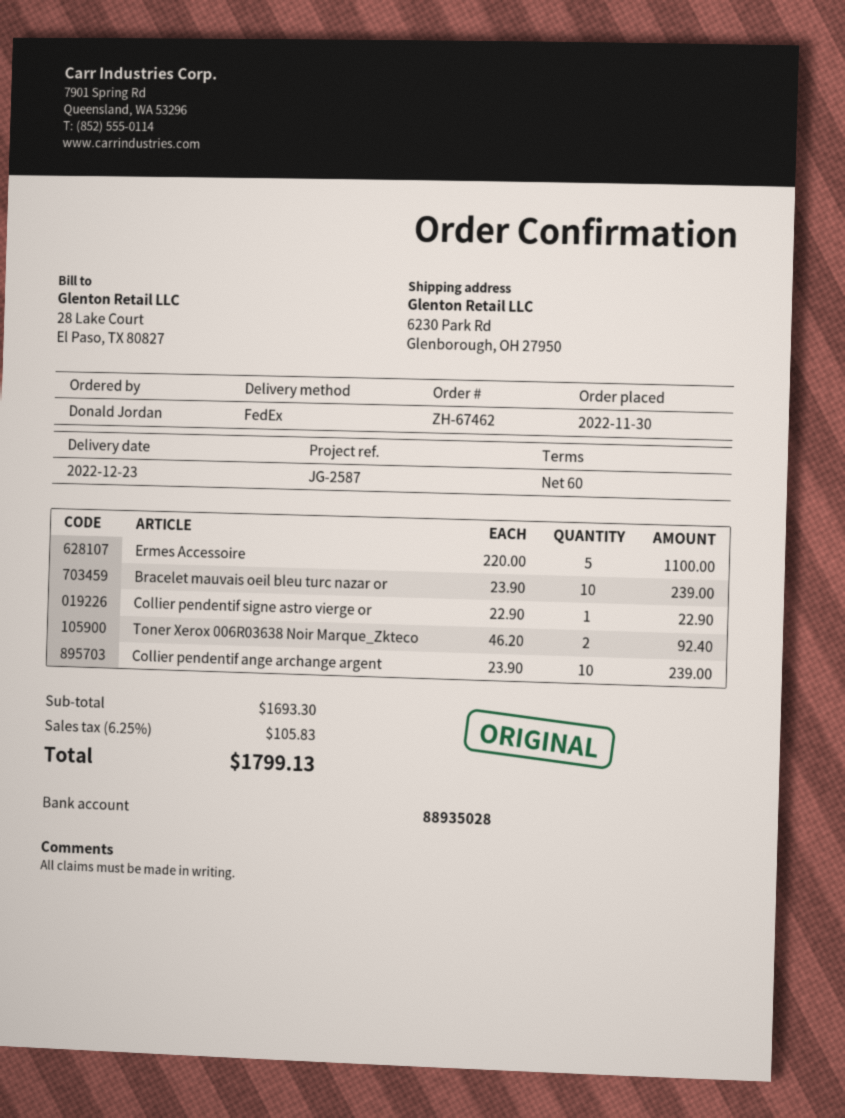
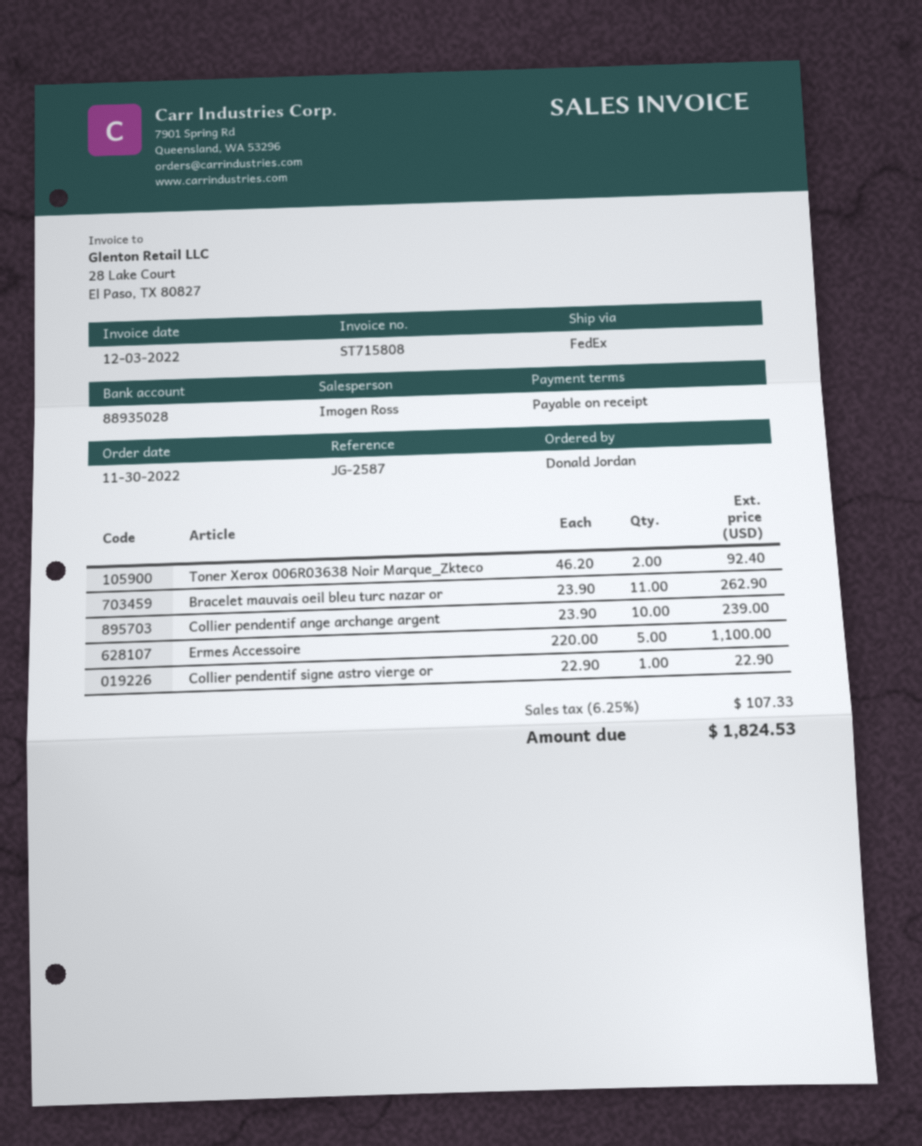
payment terms: 60 days -> on receipt
Bracelet mauvais oeil bleu turc nazar or: 10 x 23.90 = 239.00 -> 11 x 23.90 = 262.90
tax: 6.25% = 105.83 -> 6.25% = 107.33
total: 1799.13 -> 1824.53

